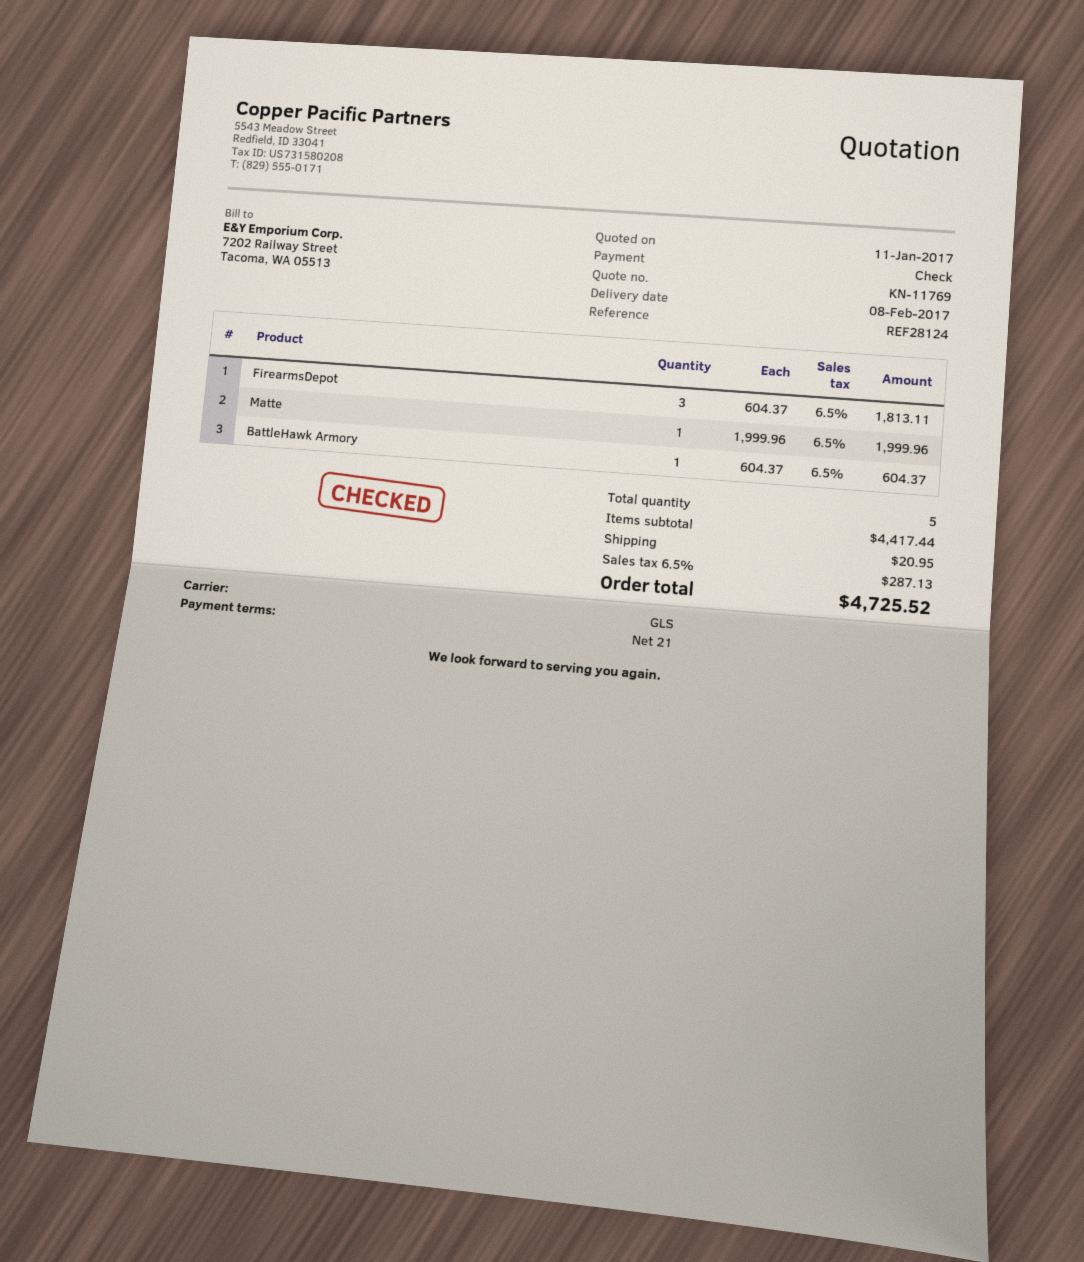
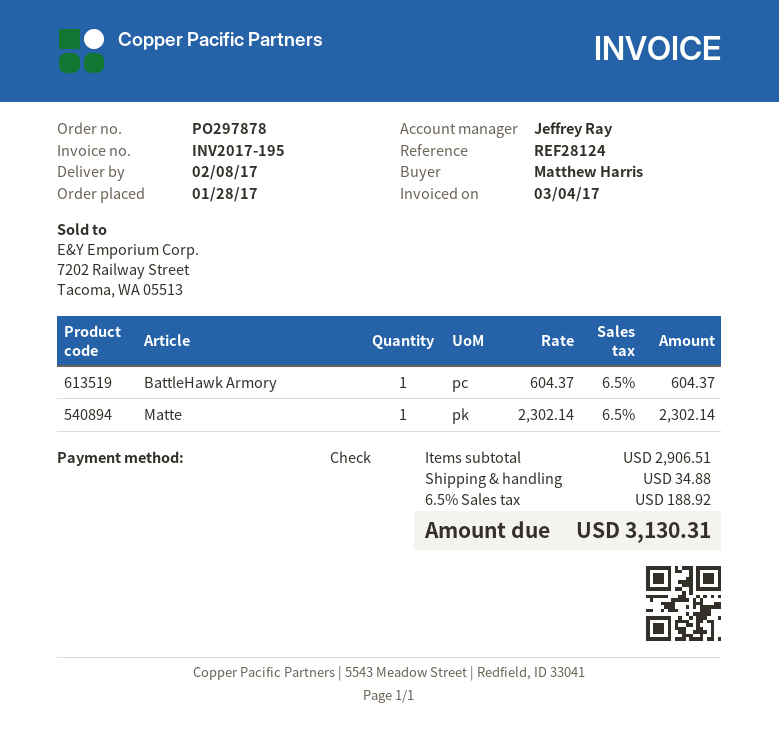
FirearmsDepot: 3 x 604.37 = 1813.11 -> none
Matte: 1 x 1999.96 = 1999.96 -> 1 x 2302.14 = 2302.14
subtotal: 4417.44 -> 2906.51
shipping: 20.95 -> 34.88
tax: 6.5% = 287.13 -> 6.5% = 188.92
total: 4725.52 -> 3130.31

